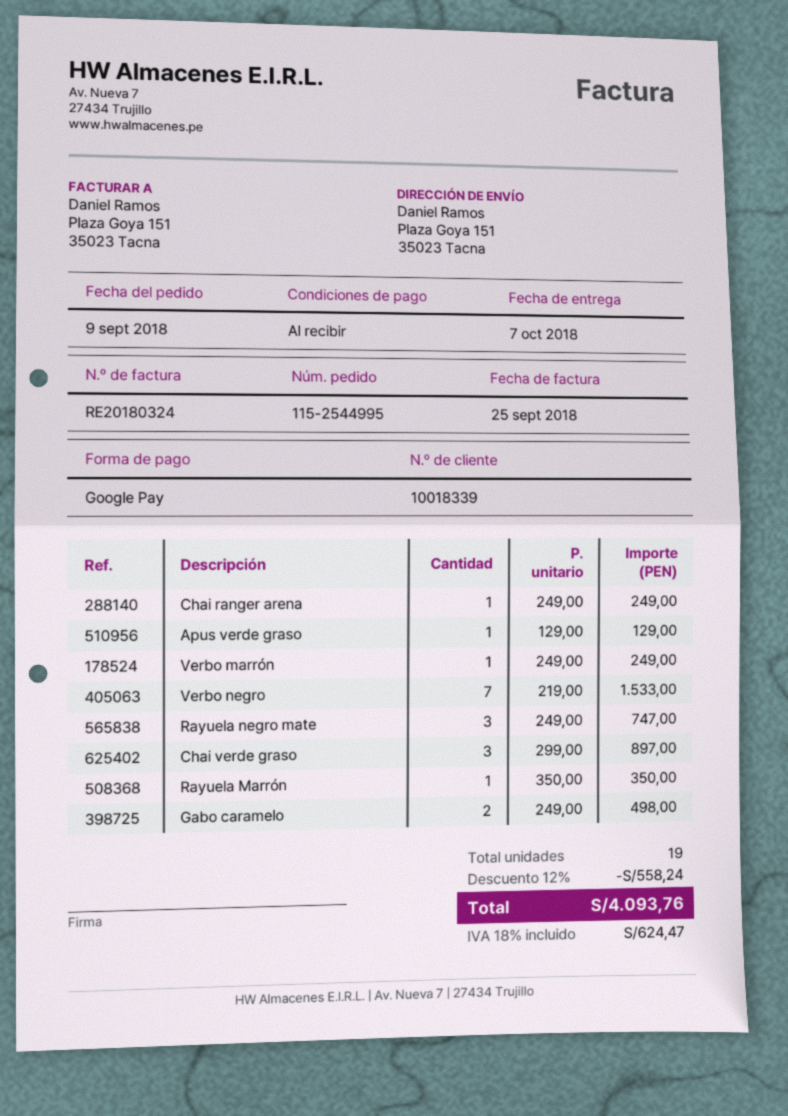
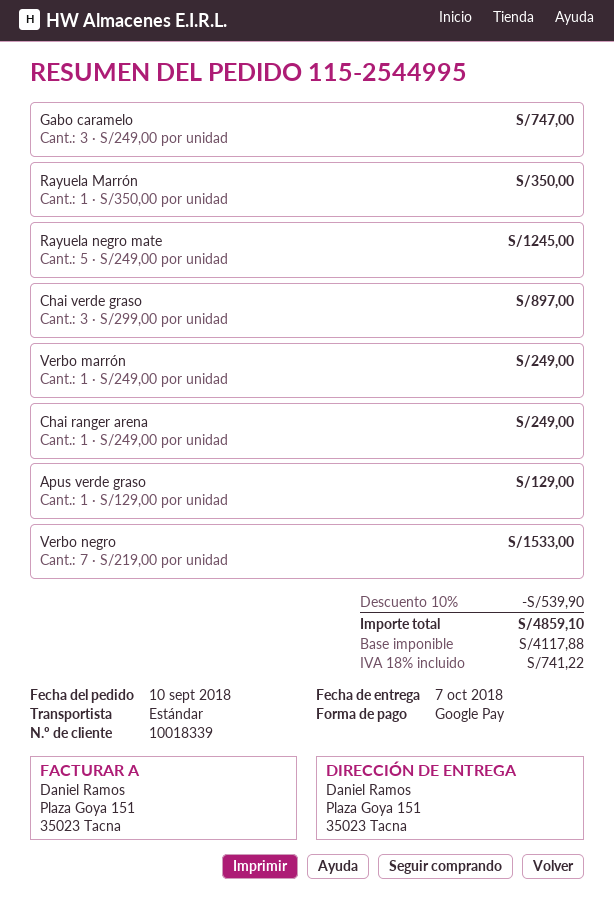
order date: 2018-09-09 -> 2018-09-10
Rayuela negro mate: 3 x 249.00 = 747.00 -> 5 x 249.00 = 1245.00
Gabo caramelo: 2 x 249.00 = 498.00 -> 3 x 249.00 = 747.00
discount: 12% = 558.24 -> 10% = 539.90
tax: 18% = 624.47 -> 18% = 741.22
total: 4093.76 -> 4859.10

